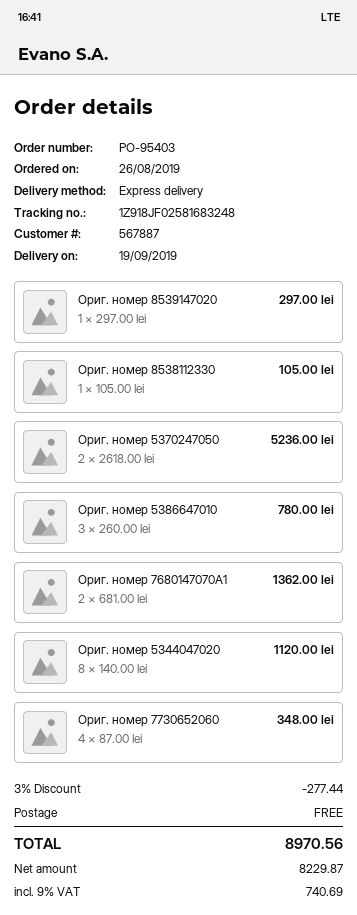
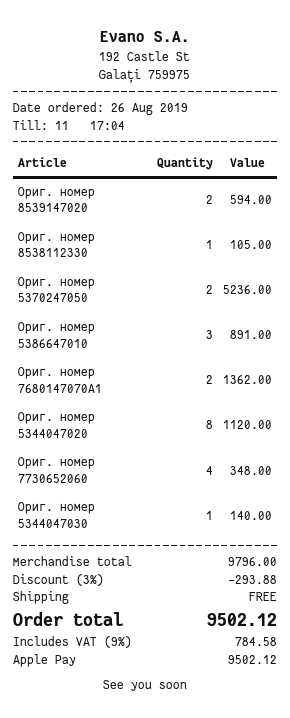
Ориг. номер 8539147020: 1 for 297.00 -> 2 for 594.00
Ориг. номер 5386647010: 3 for 780.00 -> 3 for 891.00
Ориг. номер 5344047030: none -> 1 for 140.00
discount: 3% = 277.44 -> 3% = 293.88
tax: 9% = 740.69 -> 9% = 784.58
total: 8970.56 -> 9502.12

